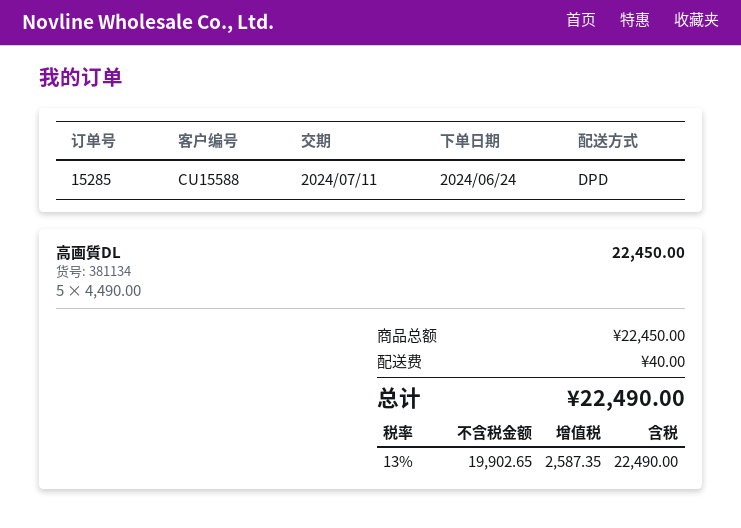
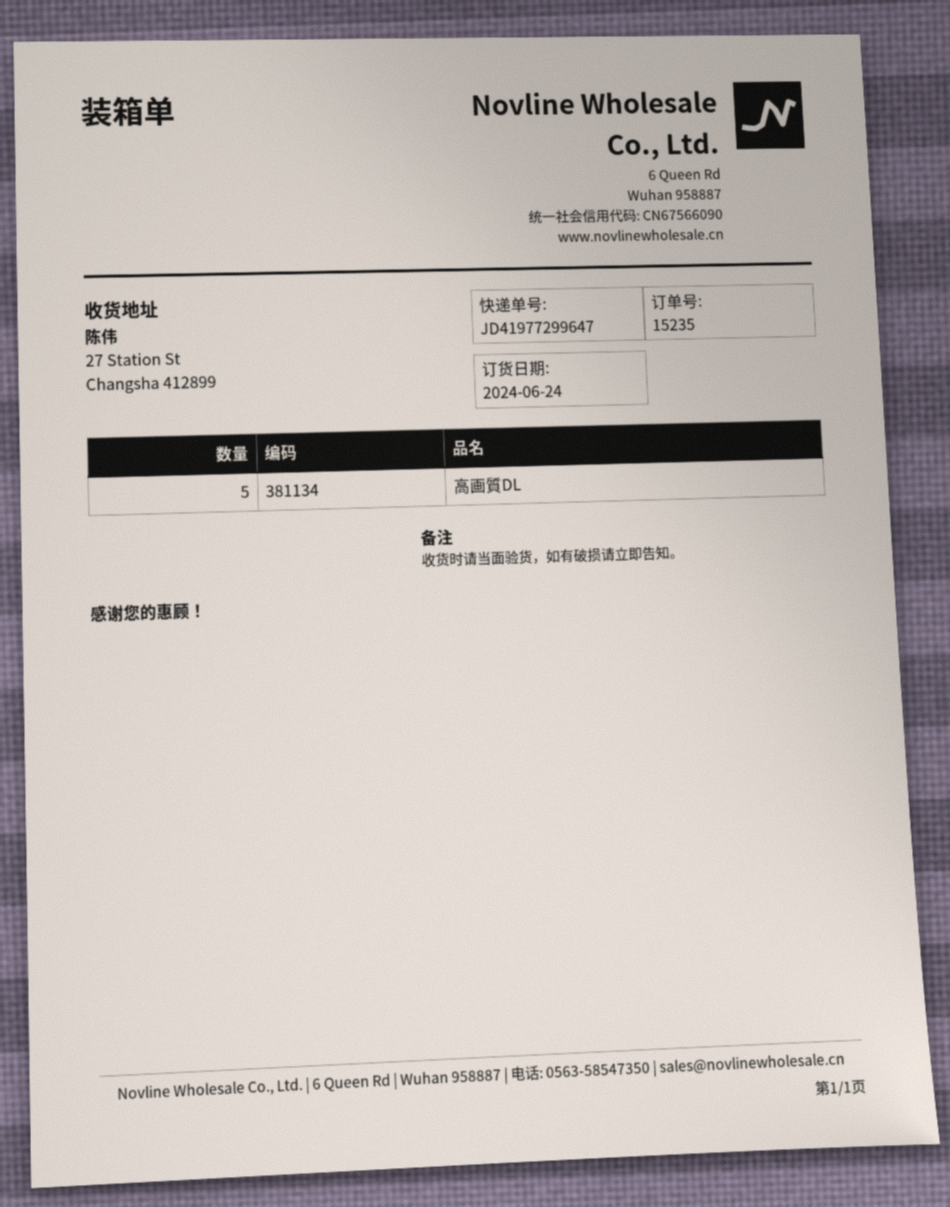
order number: 15285 -> 15235

